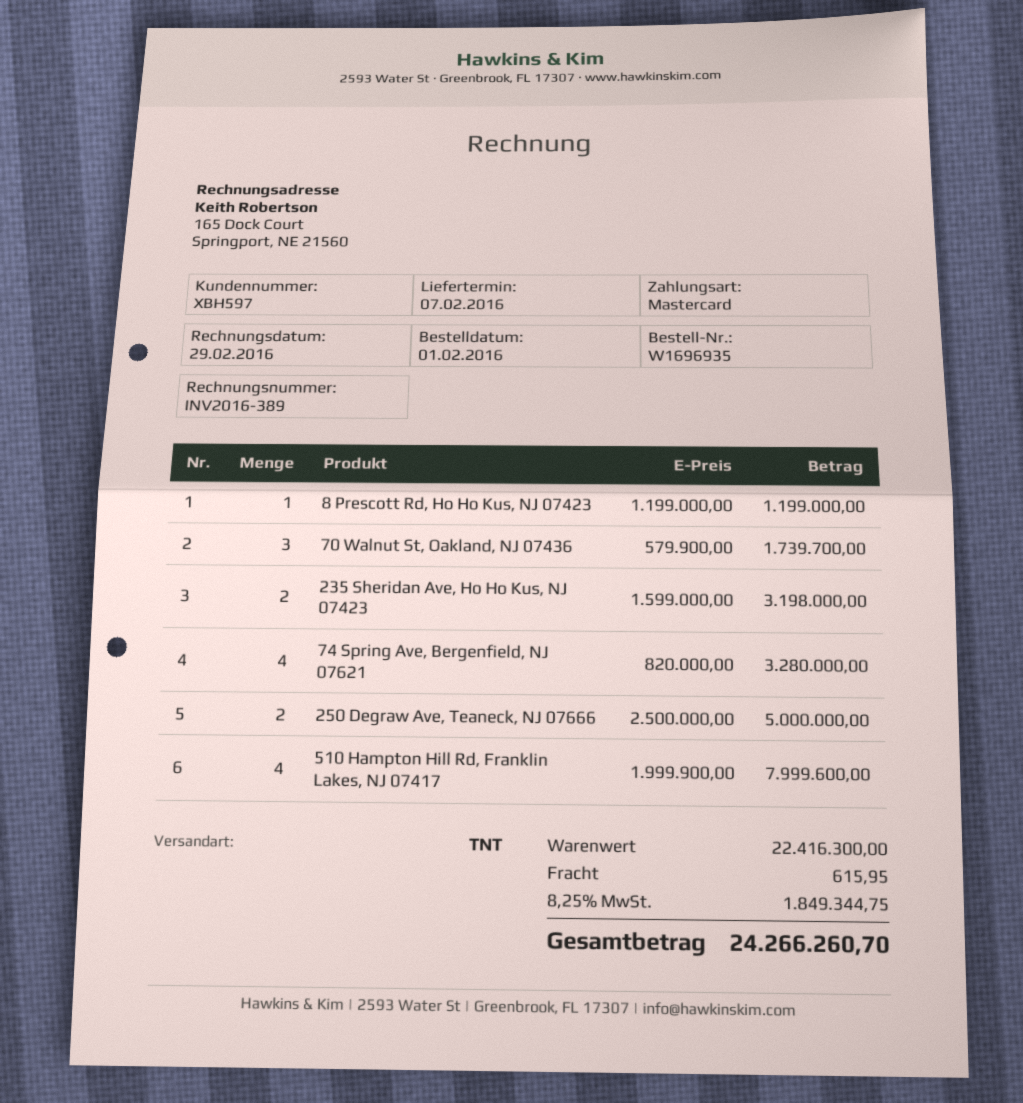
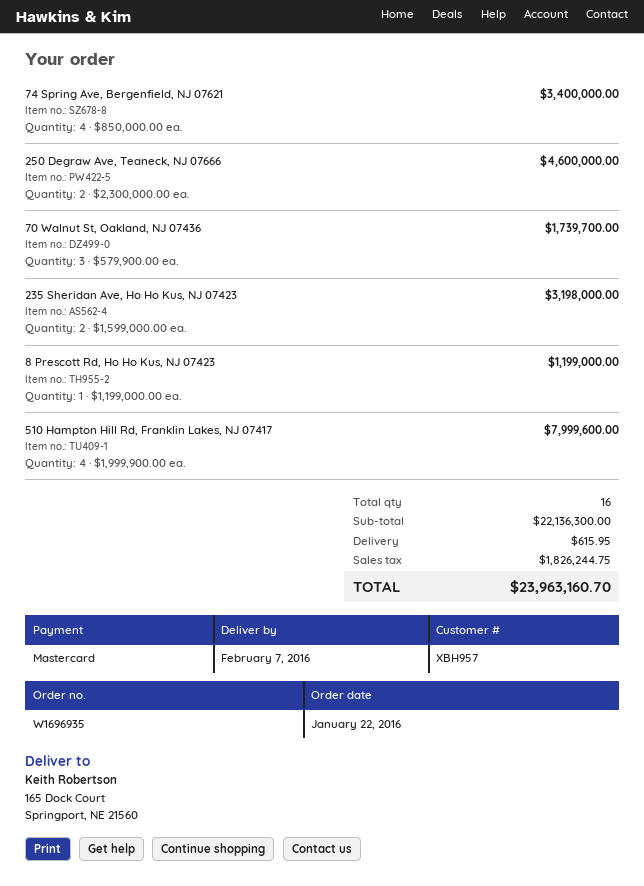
order date: 2016-02-01 -> 2016-01-22
customer number: XBH597 -> XBH957
74 Spring Ave, Bergenfield, NJ 07621: 4 x 820000.00 = 3280000.00 -> 4 x 850000.00 = 3400000.00
250 Degraw Ave, Teaneck, NJ 07666: 2 x 2500000.00 = 5000000.00 -> 2 x 2300000.00 = 4600000.00
subtotal: 22416300.00 -> 22136300.00
tax: 1849344.75 -> 1826244.75
total: 24266260.70 -> 23963160.70

